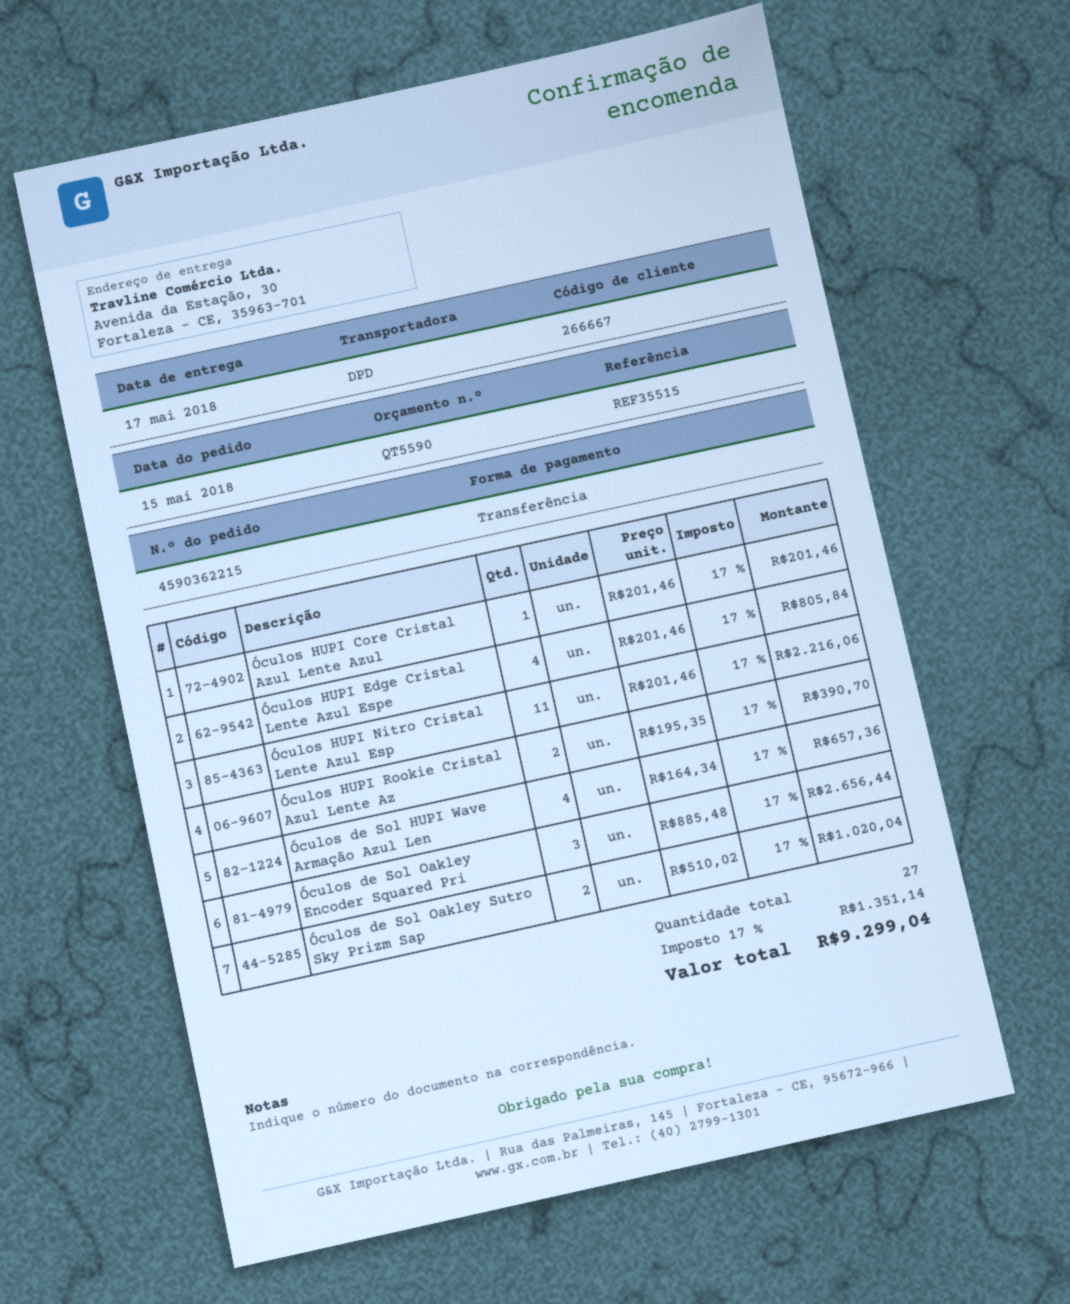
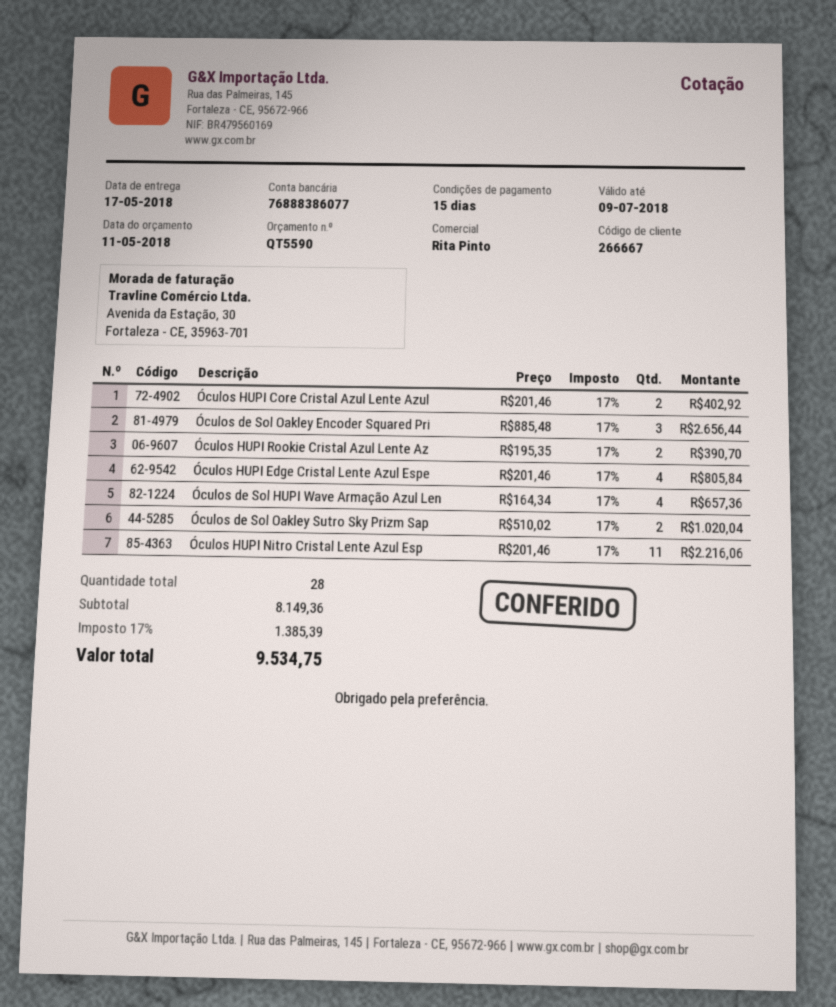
Óculos HUPI Core Cristal Azul Lente Azul: 1 x 201.46 = 201.46 -> 2 x 201.46 = 402.92
total quantity: 27 -> 28
tax: 17% = 1351.14 -> 17% = 1385.39
total: 9299.04 -> 9534.75

